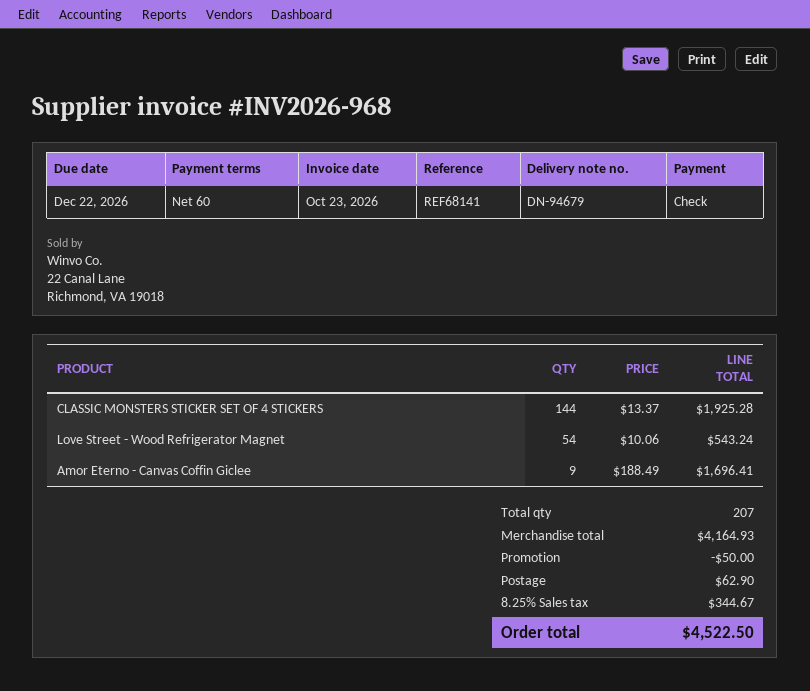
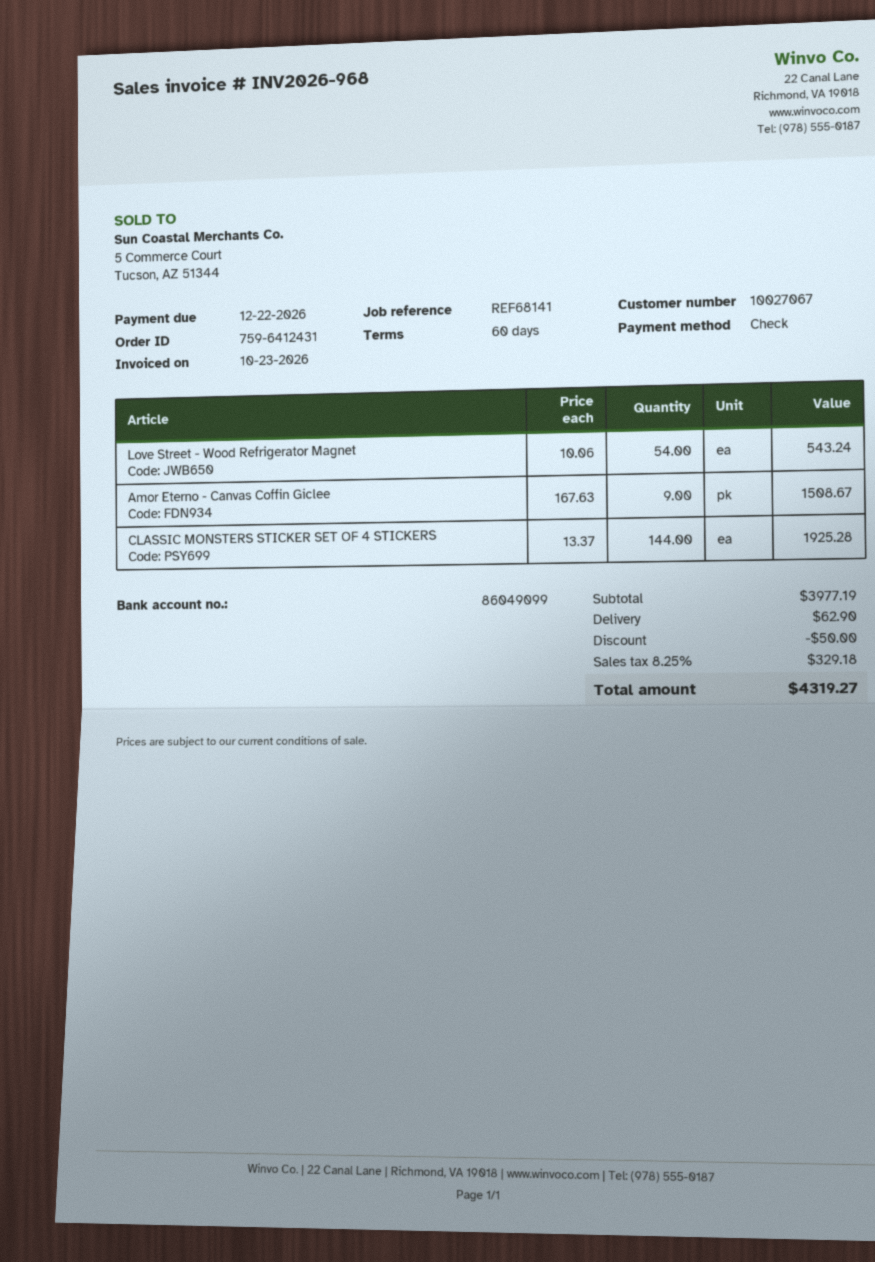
Amor Eterno - Canvas Coffin Giclee: 9 x 188.49 = 1696.41 -> 9 x 167.63 = 1508.67
subtotal: 4164.93 -> 3977.19
tax: 8.25% = 344.67 -> 8.25% = 329.18
total: 4522.50 -> 4319.27

